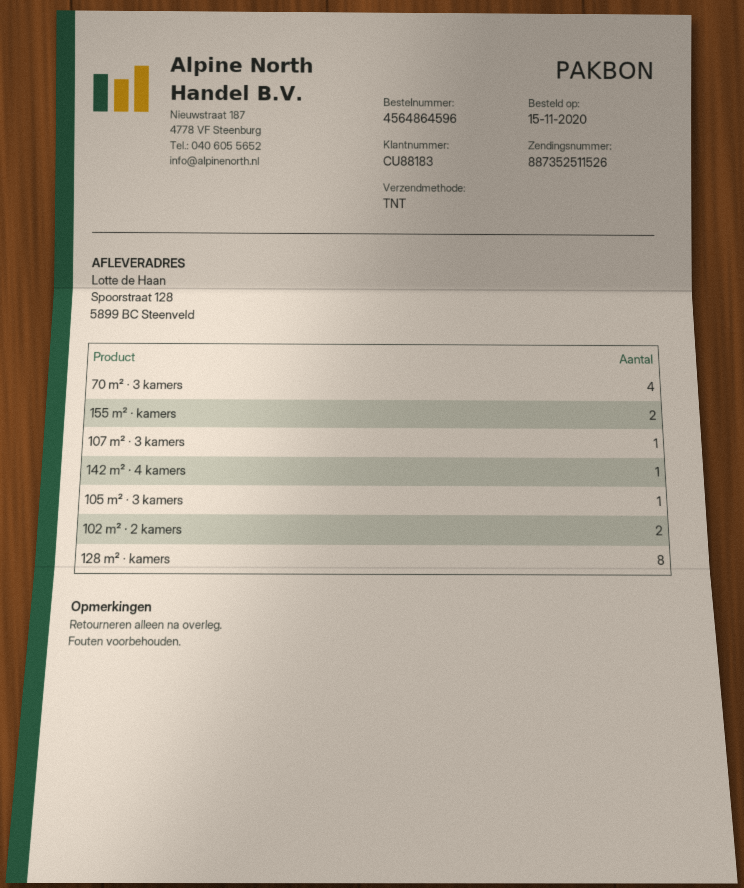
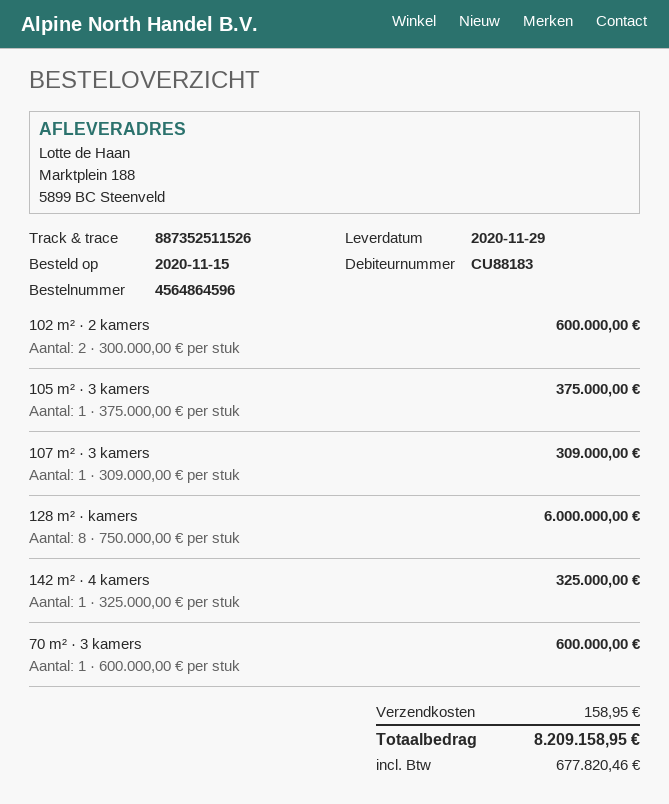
ship to: Spoorstraat 128, 5899 BC Steenveld -> Marktplein 188, 5899 BC Steenveld
70 m² · 3 kamers: 4 -> 1
155 m² · kamers: 2 -> none

